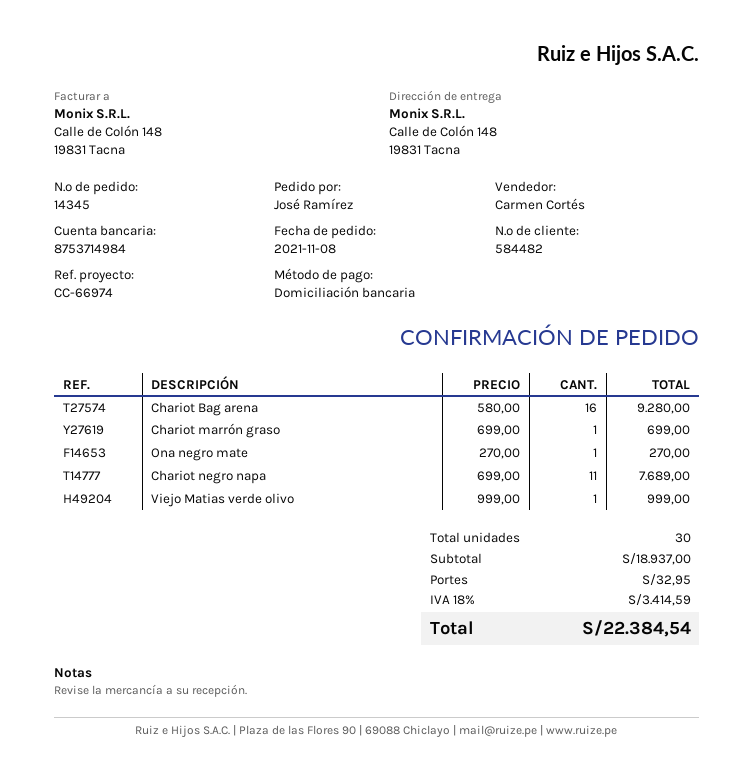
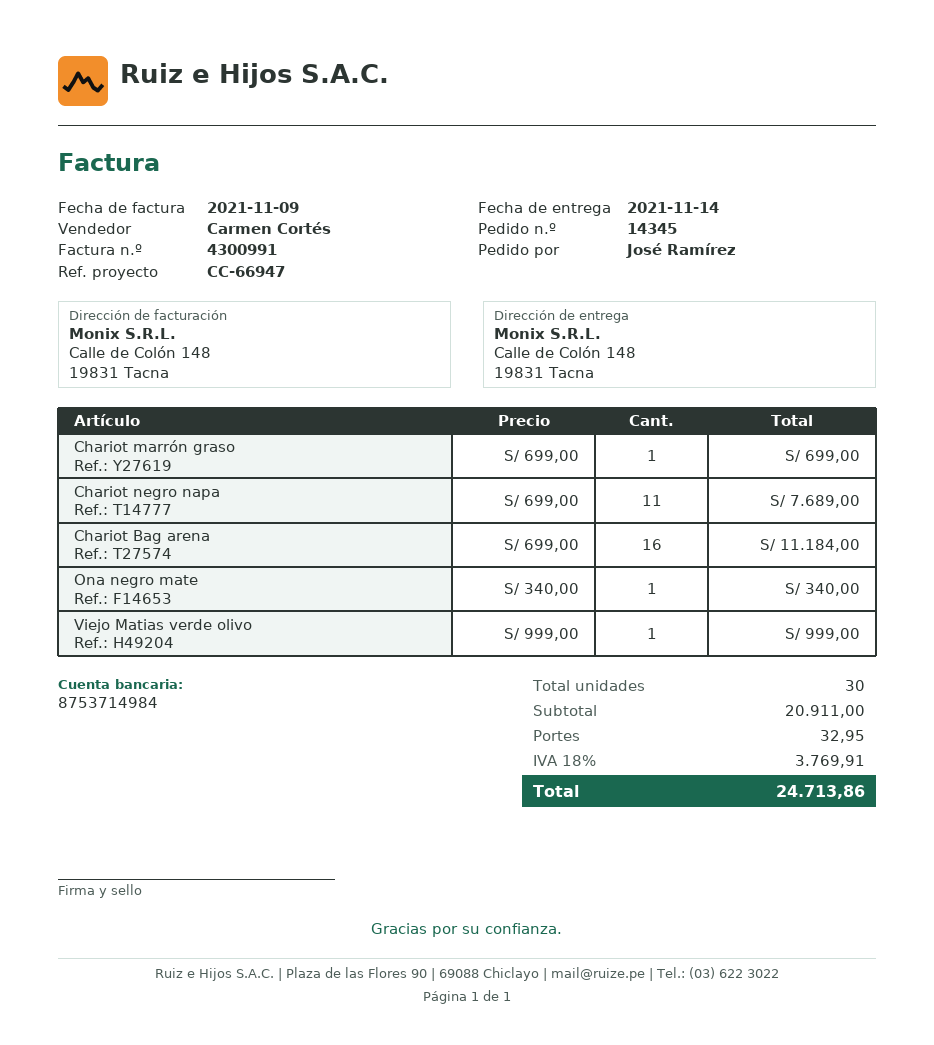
reference: CC-66974 -> CC-66947
Chariot Bag arena: 16 x 580.00 = 9280.00 -> 16 x 699.00 = 11184.00
Ona negro mate: 1 x 270.00 = 270.00 -> 1 x 340.00 = 340.00
subtotal: 18937.00 -> 20911.00
tax: 18% = 3414.59 -> 18% = 3769.91
total: 22384.54 -> 24713.86

